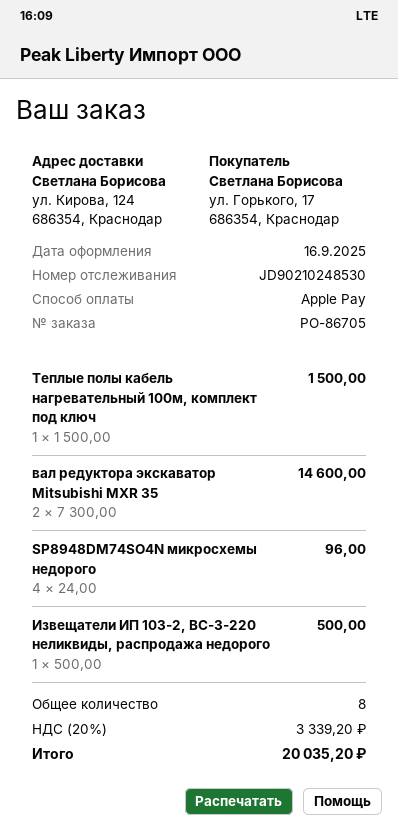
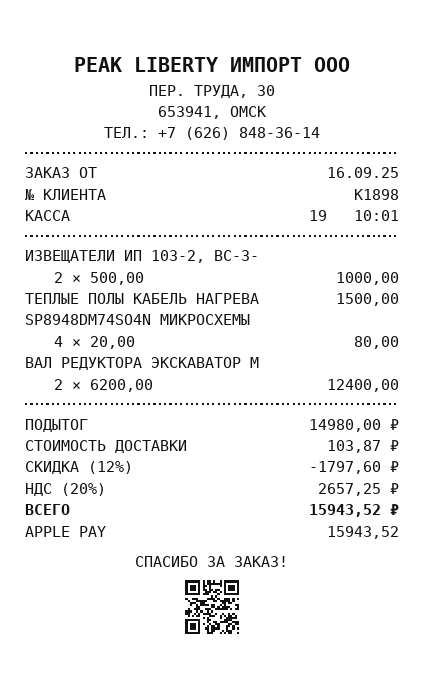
вал редуктора экскаватор Mitsubishi MXR 35: 2 x 7300.00 = 14600.00 -> 2 x 6200.00 = 12400.00
SP8948DM74SO4N микросхемы недорого: 4 x 24.00 = 96.00 -> 4 x 20.00 = 80.00
Извещатели ИП 103-2, ВС-3-220 неликвиды, распродажа недорого: 1 x 500.00 = 500.00 -> 2 x 500.00 = 1000.00
discount: none -> 12% = 1797.60
shipping: none -> 103.87
tax: 20% = 3339.20 -> 20% = 2657.25
total: 20035.20 -> 15943.52

